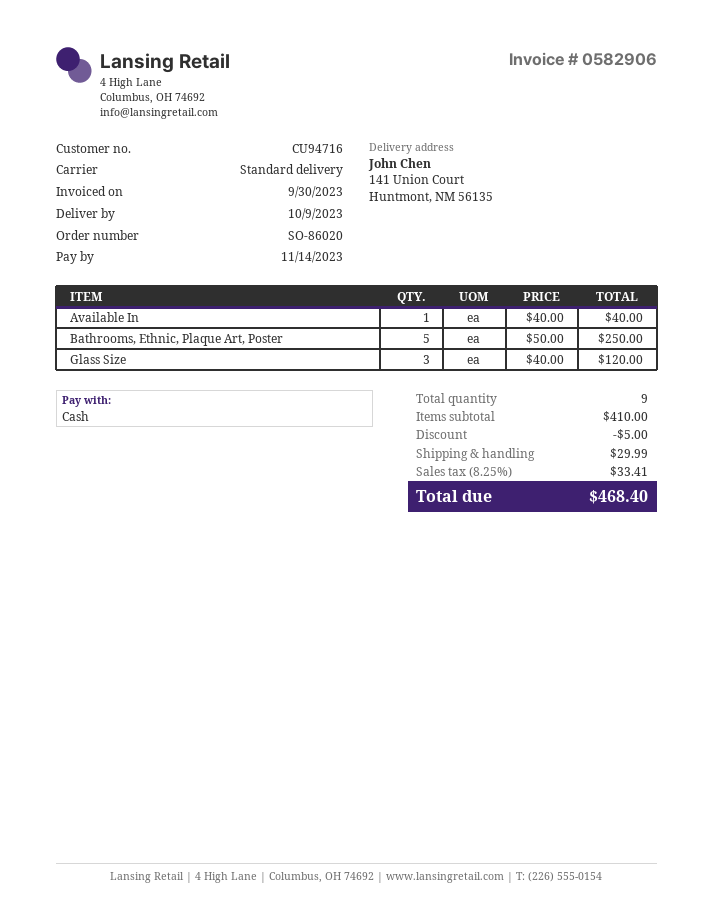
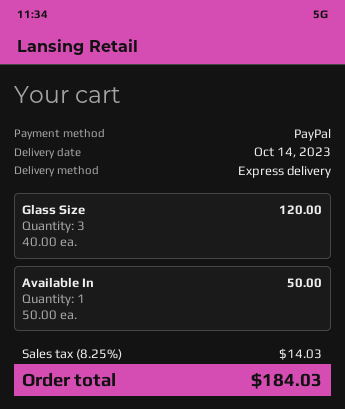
delivery date: 2023-10-09 -> 2023-10-14
payment method: cash -> PayPal
shipping method: standard -> express
Available In: 1 x 40.00 = 40.00 -> 1 x 50.00 = 50.00
Bathrooms, Ethnic, Plaque Art, Poster: 5 x 50.00 = 250.00 -> none
discount: 5.00 -> none
shipping: 29.99 -> none
tax: 8.25% = 33.41 -> 8.25% = 14.03
total: 468.40 -> 184.03

